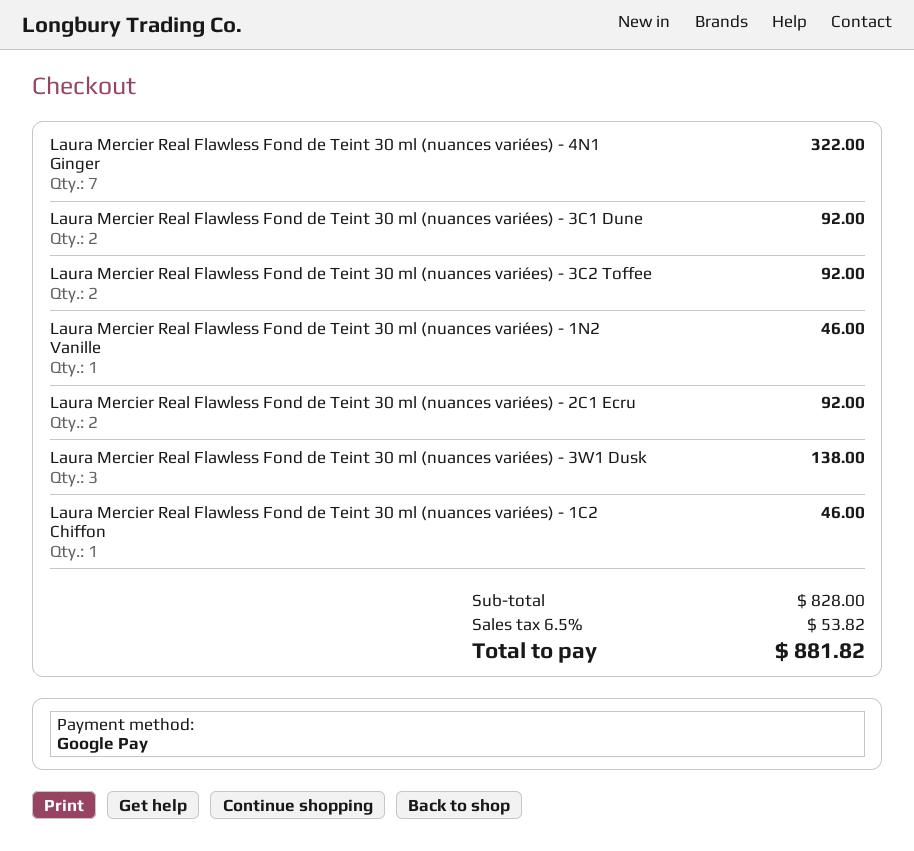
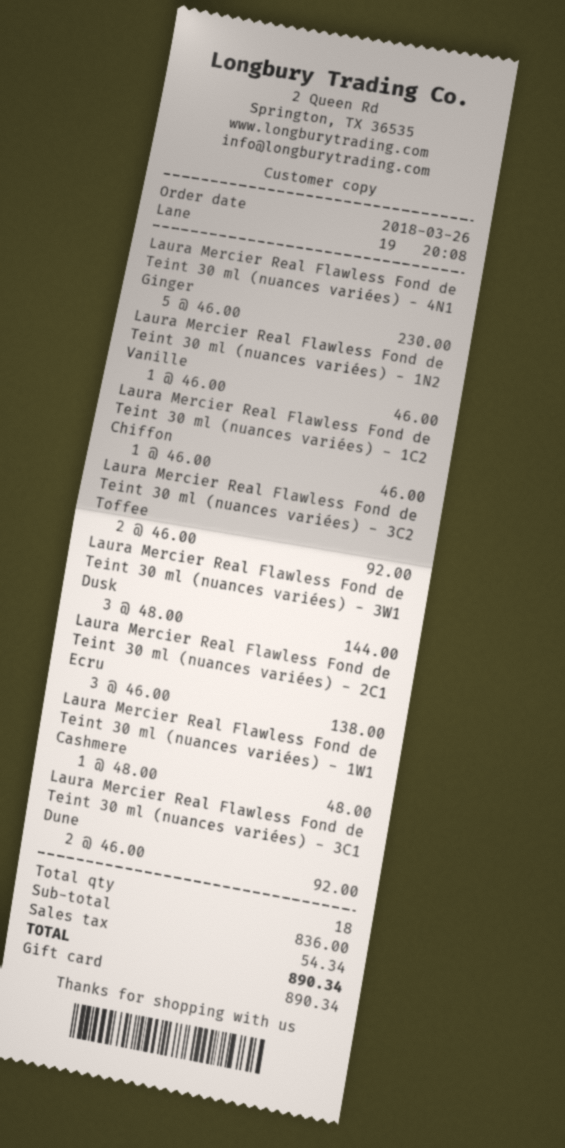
payment method: Google Pay -> gift card
Laura Mercier Real Flawless Fond de Teint 30 ml (nuances variées) - 4N1 Ginger: 7 for 322.00 -> 5 for 230.00
Laura Mercier Real Flawless Fond de Teint 30 ml (nuances variées) - 2C1 Ecru: 2 for 92.00 -> 3 for 138.00
Laura Mercier Real Flawless Fond de Teint 30 ml (nuances variées) - 3W1 Dusk: 3 for 138.00 -> 3 for 144.00
Laura Mercier Real Flawless Fond de Teint 30 ml (nuances variées) - 1W1 Cashmere: none -> 1 for 48.00
subtotal: 828.00 -> 836.00
tax: 53.82 -> 54.34
total: 881.82 -> 890.34

